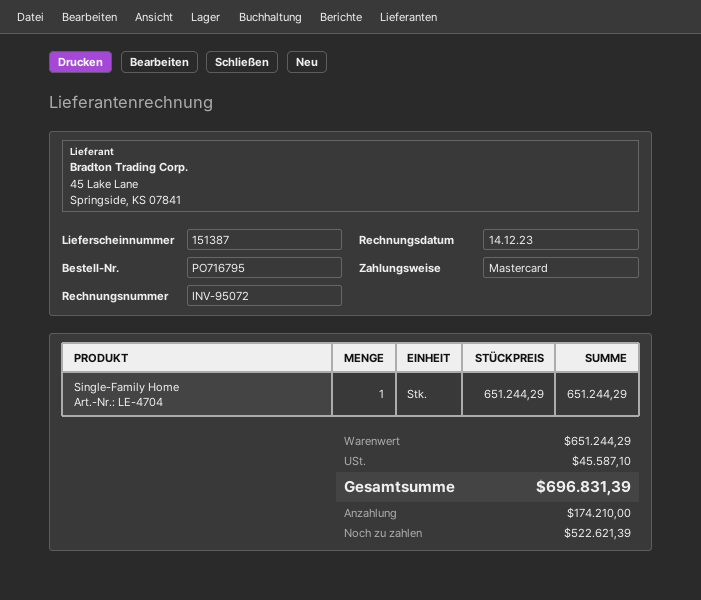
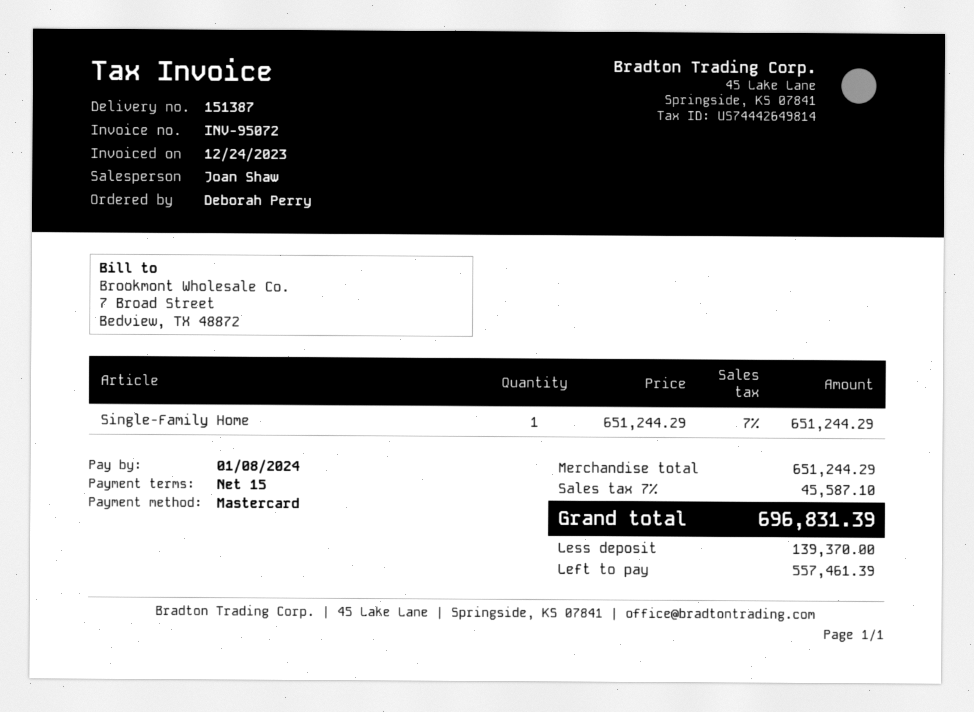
invoice date: 2023-12-14 -> 2023-12-24
deposit: 174210.00 -> 139370.00
balance: 522621.39 -> 557461.39

